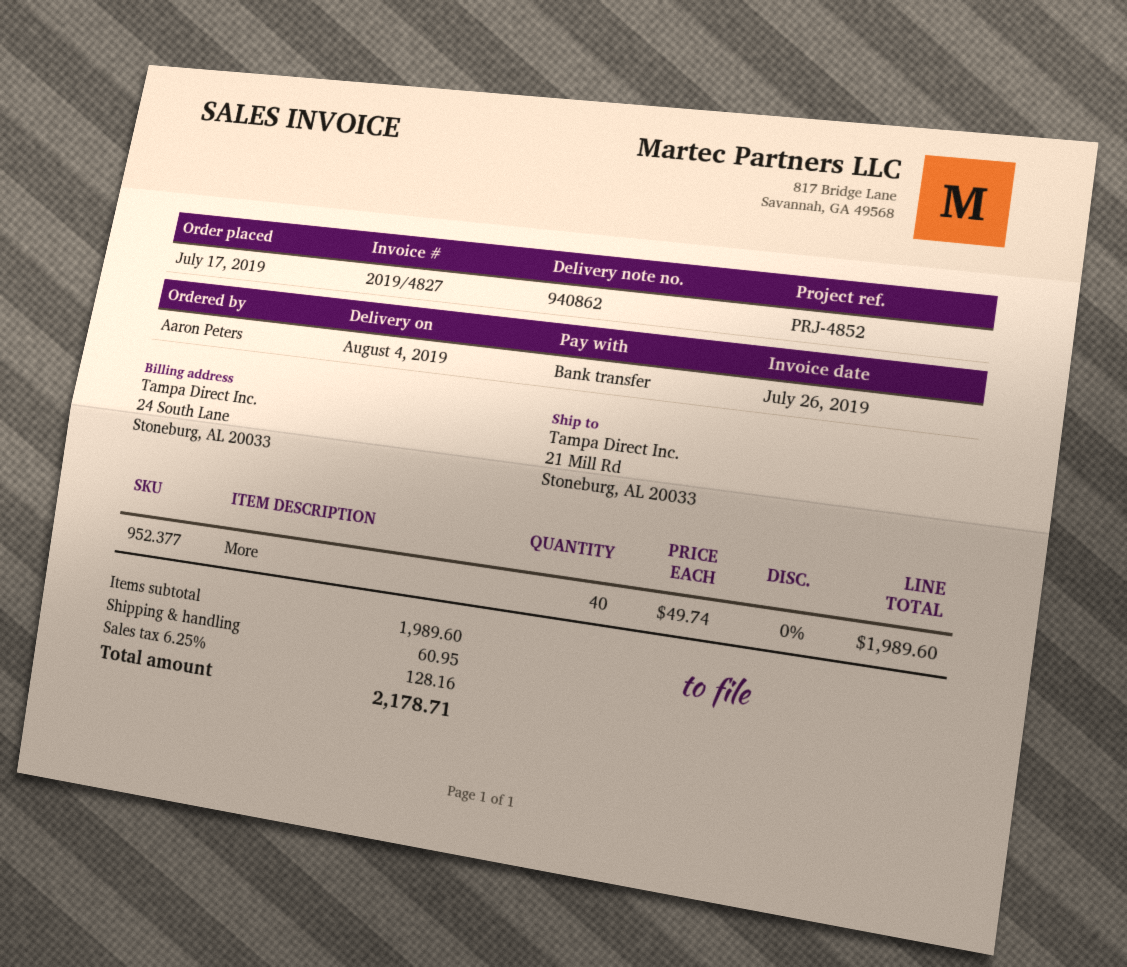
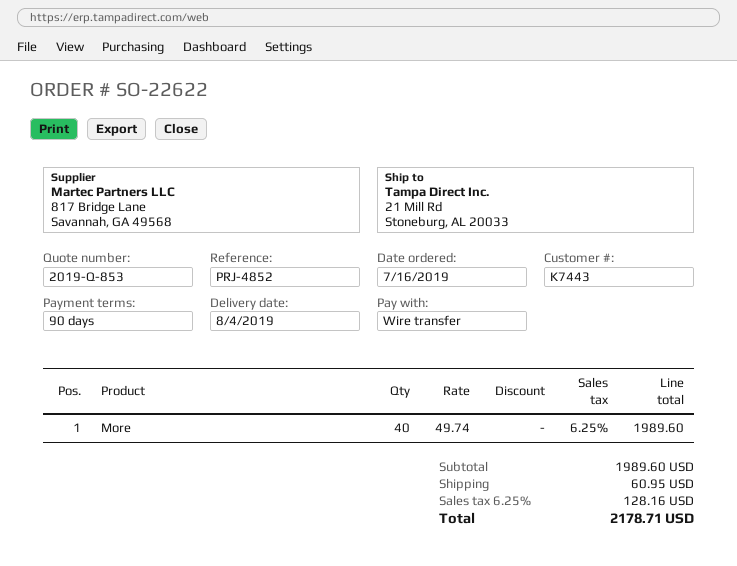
order date: 2019-07-17 -> 2019-07-16

